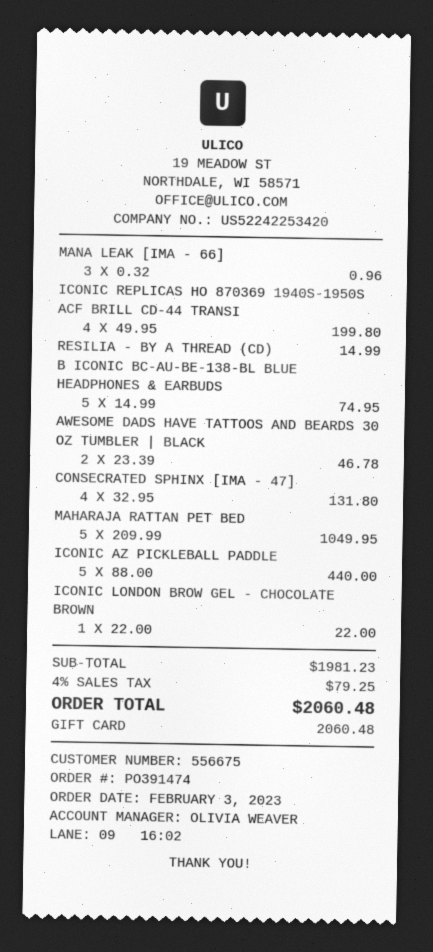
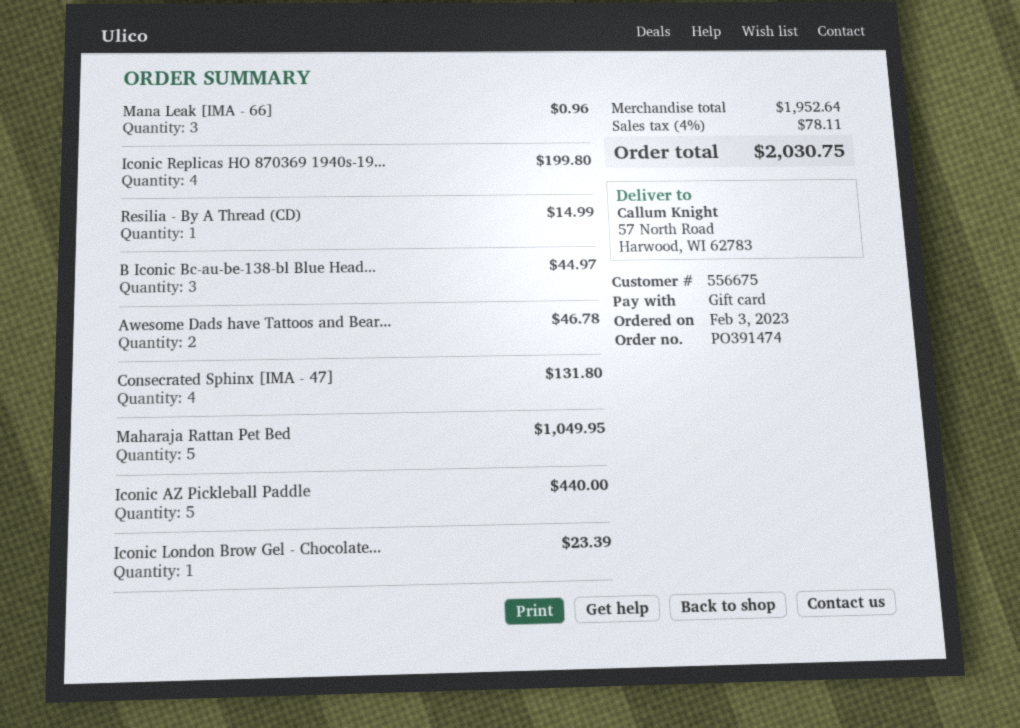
B ICONIC BC-AU-BE-138-BL BLUE HEADPHONES & EARBUDS: 5 for 74.95 -> 3 for 44.97
ICONIC LONDON BROW GEL - CHOCOLATE BROWN: 1 for 22.00 -> 1 for 23.39
subtotal: 1981.23 -> 1952.64
tax: 4% = 79.25 -> 4% = 78.11
total: 2060.48 -> 2030.75

